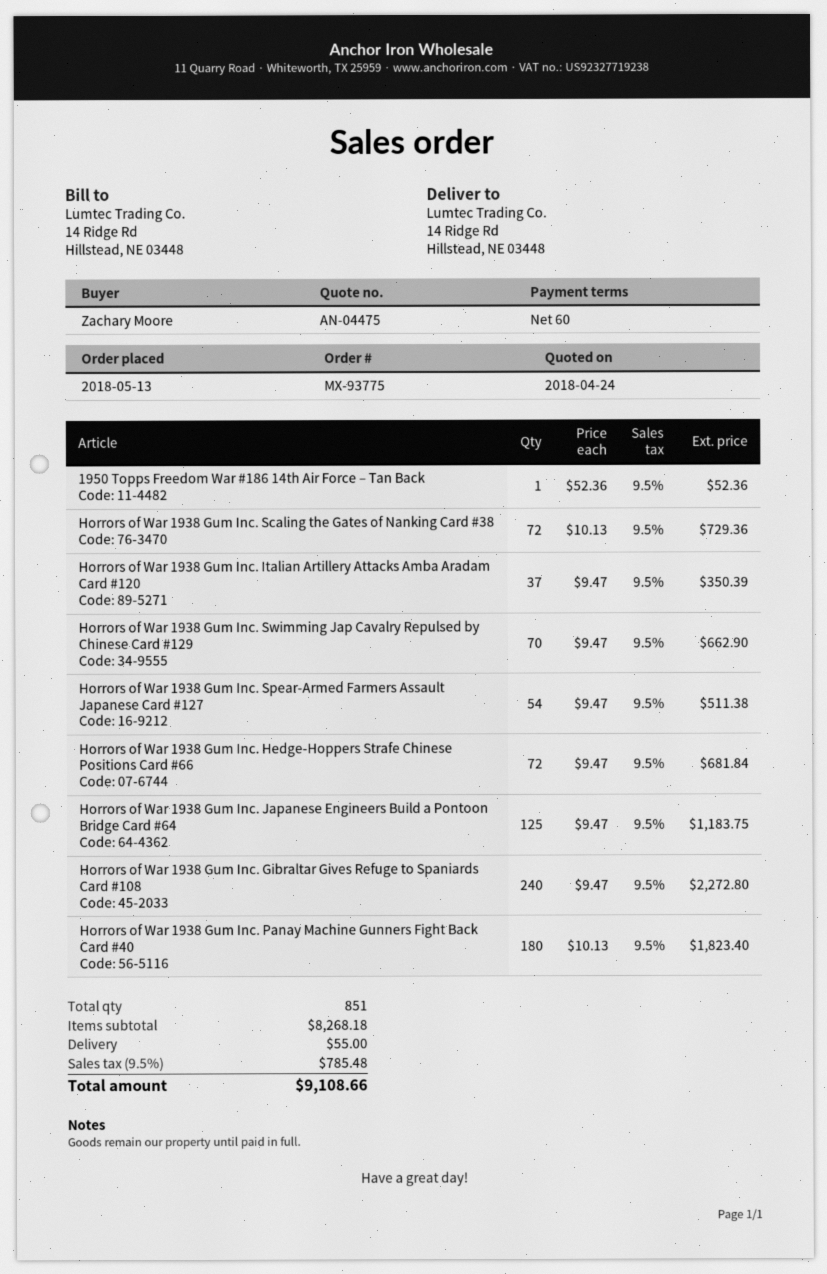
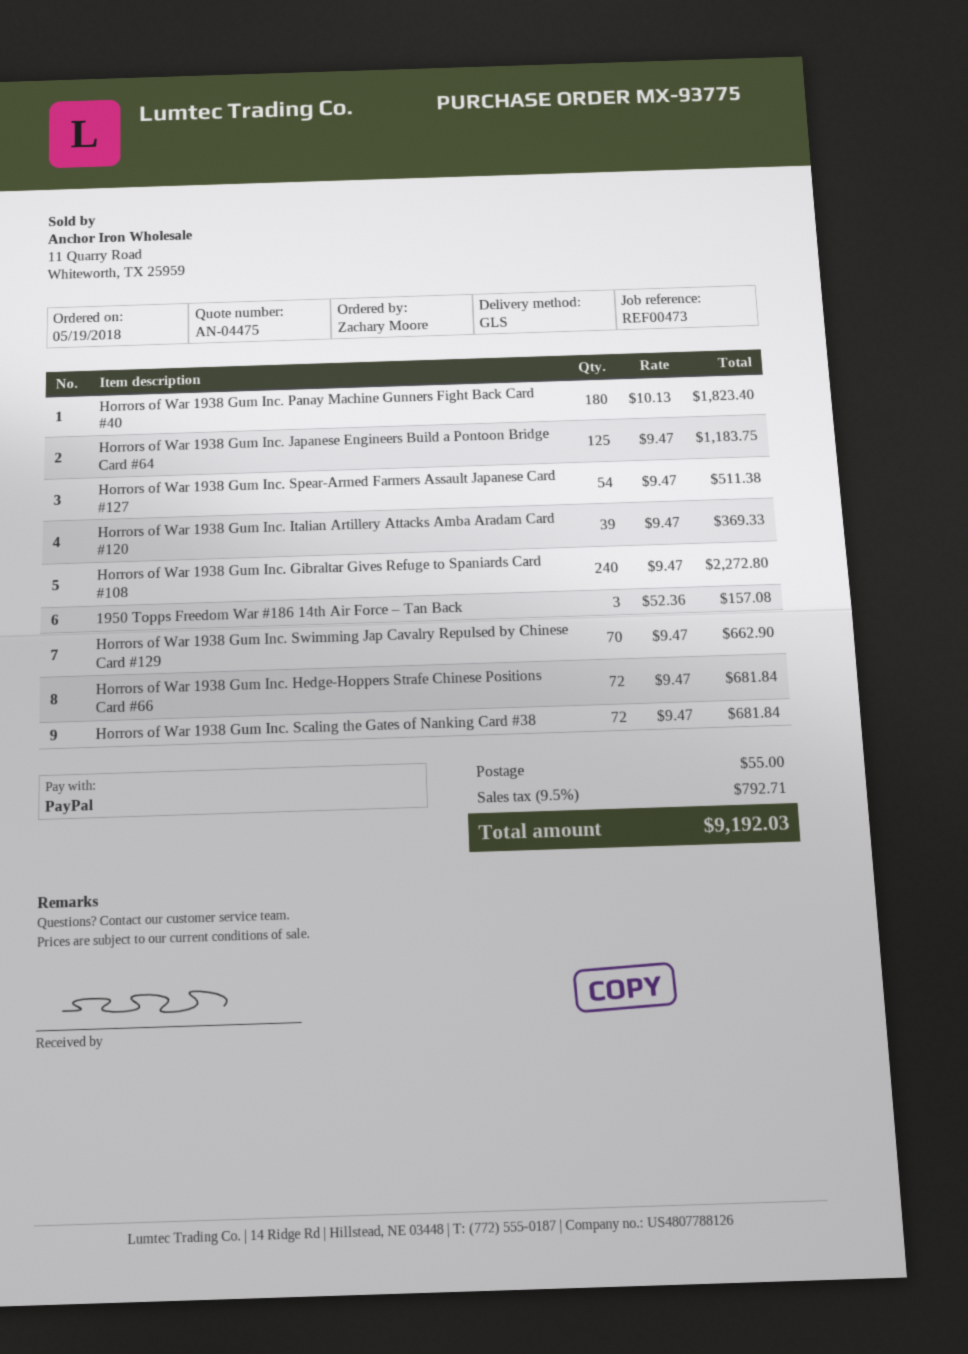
order date: 2018-05-13 -> 2018-05-19
1950 Topps Freedom War #186 14th Air Force – Tan Back: 1 x 52.36 = 52.36 -> 3 x 52.36 = 157.08
Horrors of War 1938 Gum Inc. Scaling the Gates of Nanking Card #38: 72 x 10.13 = 729.36 -> 72 x 9.47 = 681.84
Horrors of War 1938 Gum Inc. Italian Artillery Attacks Amba Aradam Card #120: 37 x 9.47 = 350.39 -> 39 x 9.47 = 369.33
tax: 9.5% = 785.48 -> 9.5% = 792.71
total: 9108.66 -> 9192.03

